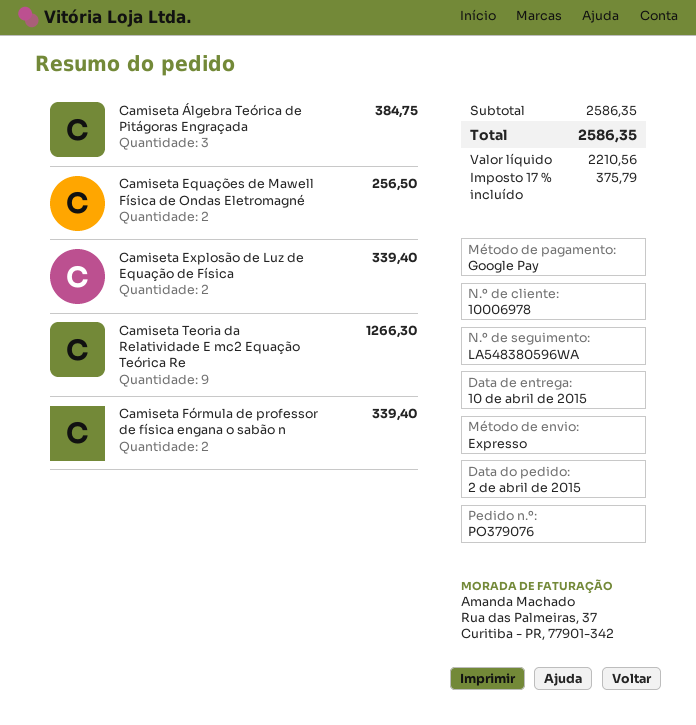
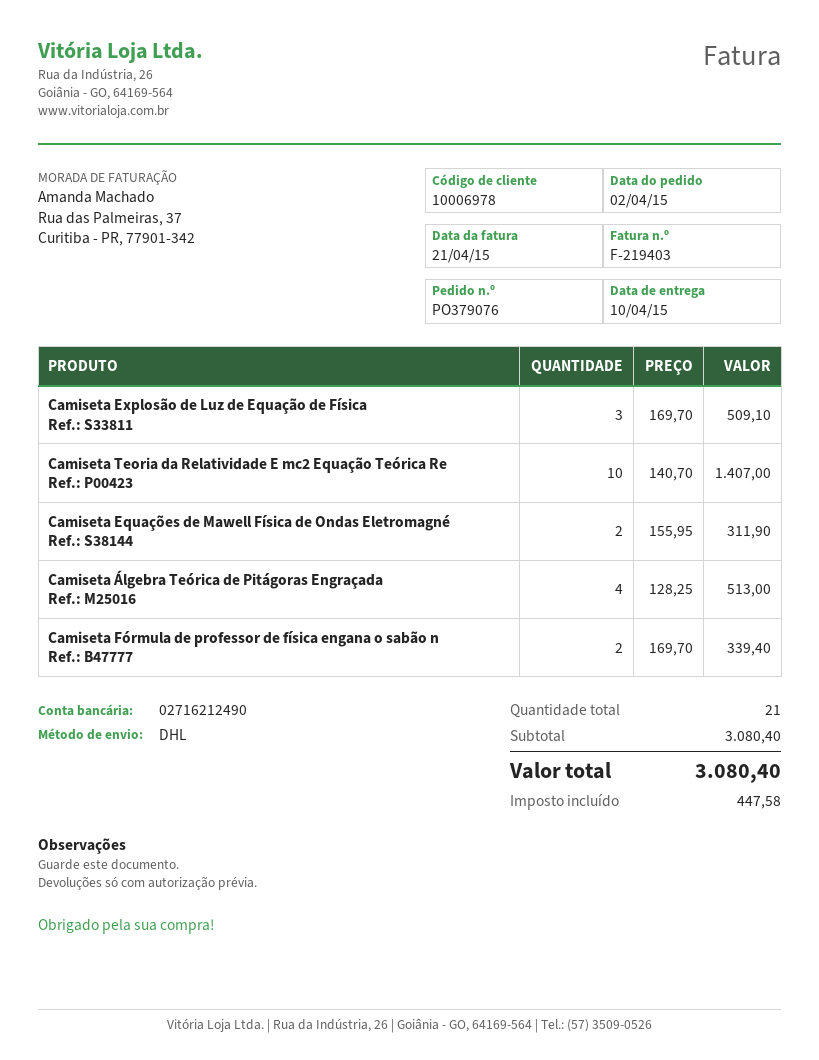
shipping method: express -> DHL
Camiseta Álgebra Teórica de Pitágoras Engraçada: 3 for 384.75 -> 4 for 513.00
Camiseta Equações de Mawell Física de Ondas Eletromagné: 2 for 256.50 -> 2 for 311.90
Camiseta Explosão de Luz de Equação de Física: 2 for 339.40 -> 3 for 509.10
Camiseta Teoria da Relatividade E mc2 Equação Teórica Re: 9 for 1266.30 -> 10 for 1407.00
subtotal: 2586.35 -> 3080.40
tax: 375.79 -> 447.58
total: 2586.35 -> 3080.40

